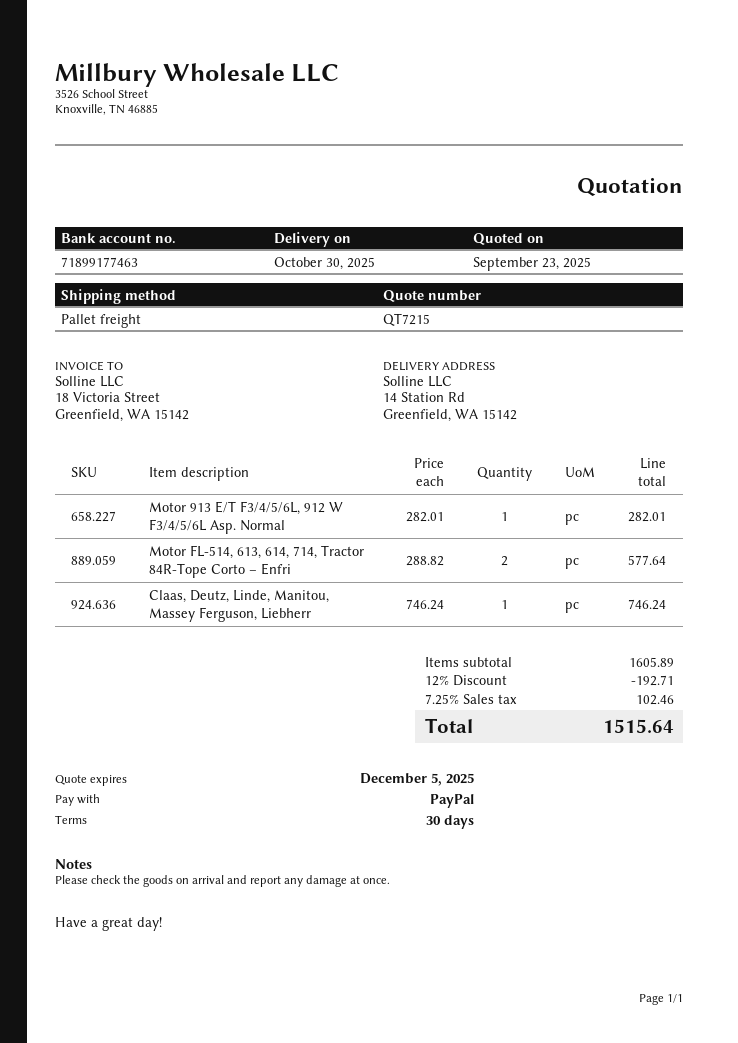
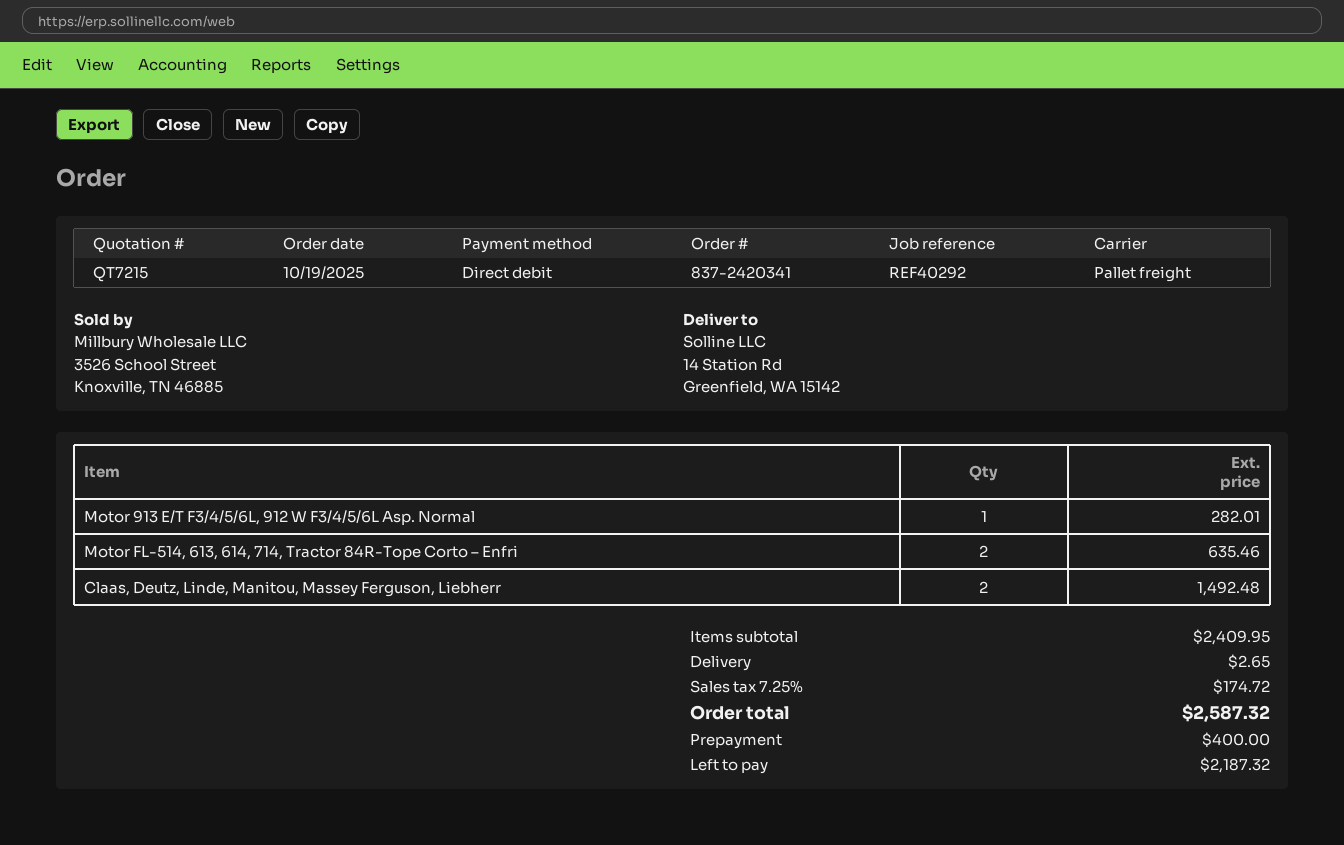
payment method: PayPal -> direct debit
Motor FL-514, 613, 614, 714, Tractor 84R-Tope Corto – Enfri: 2 for 577.64 -> 2 for 635.46
Claas, Deutz, Linde, Manitou, Massey Ferguson, Liebherr: 1 for 746.24 -> 2 for 1492.48
subtotal: 1605.89 -> 2409.95
discount: 12% = 192.71 -> none
shipping: none -> 2.65
tax: 7.25% = 102.46 -> 7.25% = 174.72
total: 1515.64 -> 2587.32

